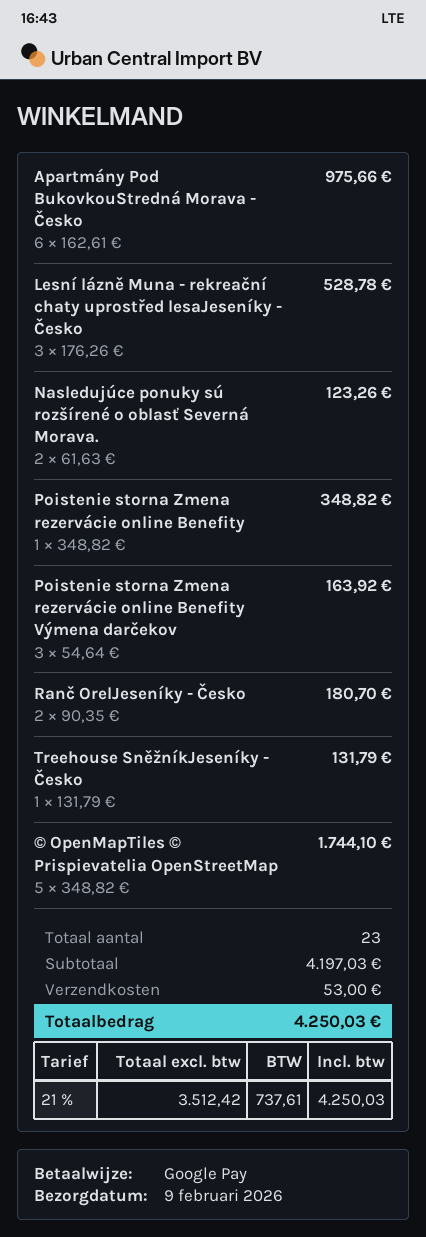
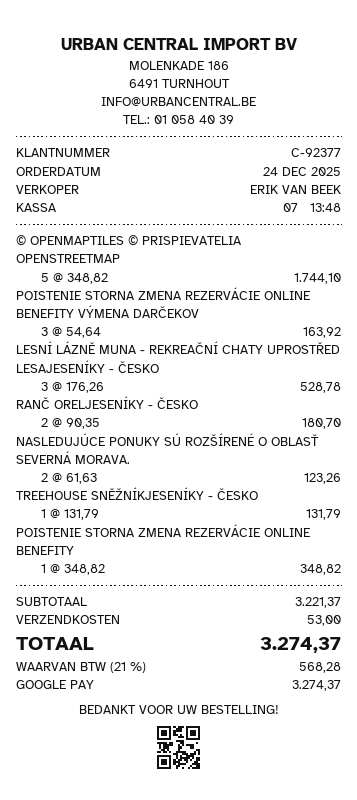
Apartmány Pod BukovkouStredná Morava - Česko: 6 x 162.61 = 975.66 -> none
subtotal: 4197.03 -> 3221.37
tax: 21% = 737.61 -> 21% = 568.28
total: 4250.03 -> 3274.37

